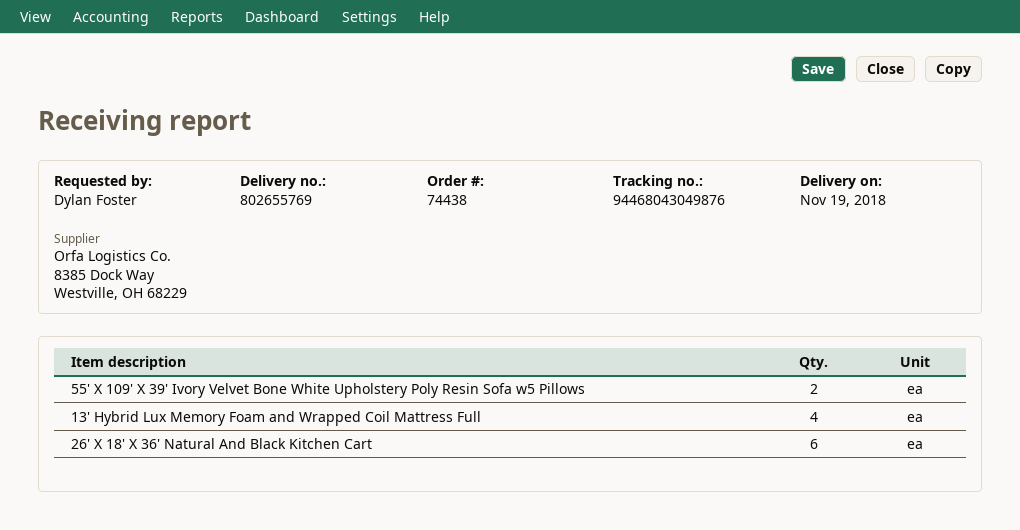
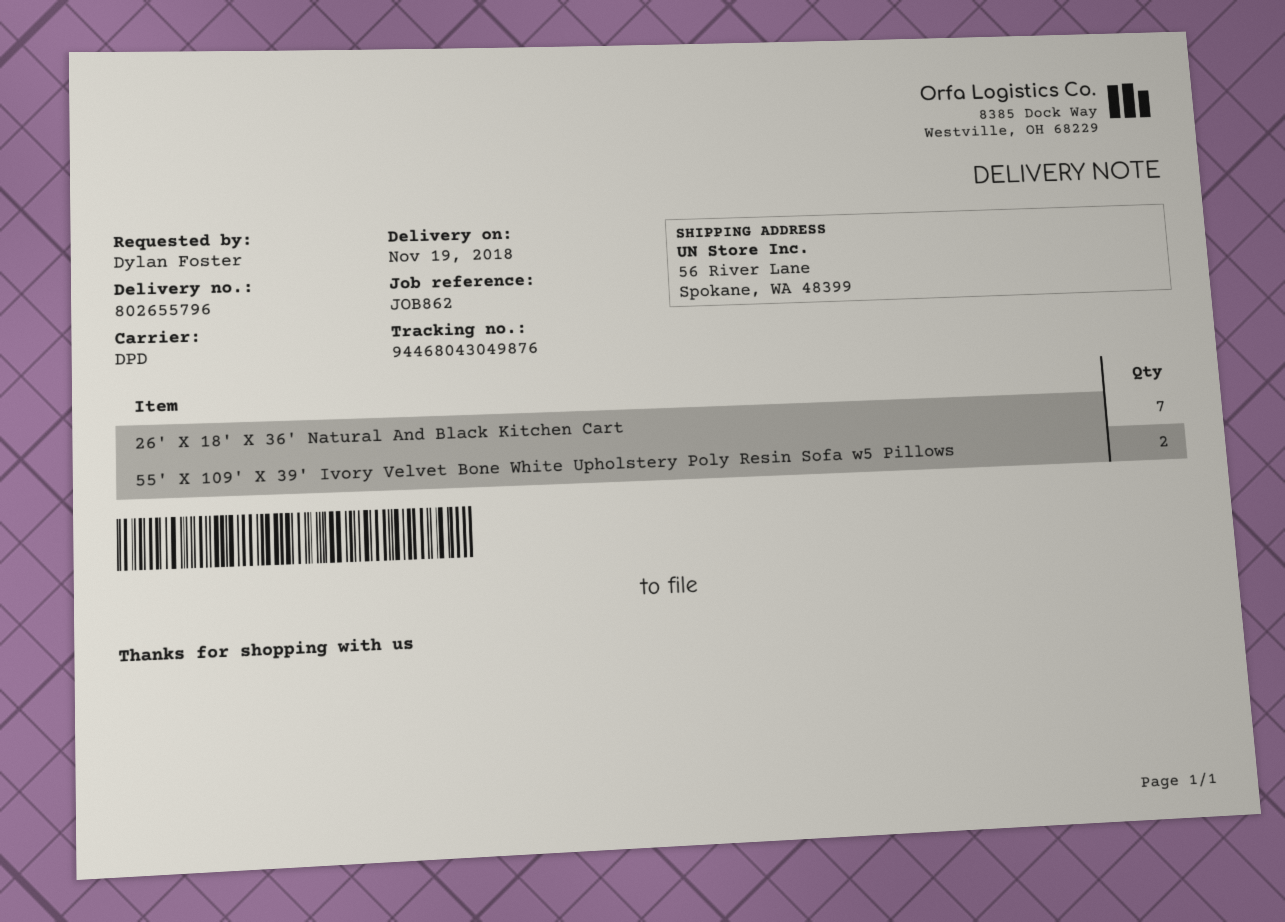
delivery note number: 802655769 -> 802655796
13' Hybrid Lux Memory Foam and Wrapped Coil Mattress Full: 4 -> none
26' X 18' X 36' Natural And Black Kitchen Cart: 6 -> 7

